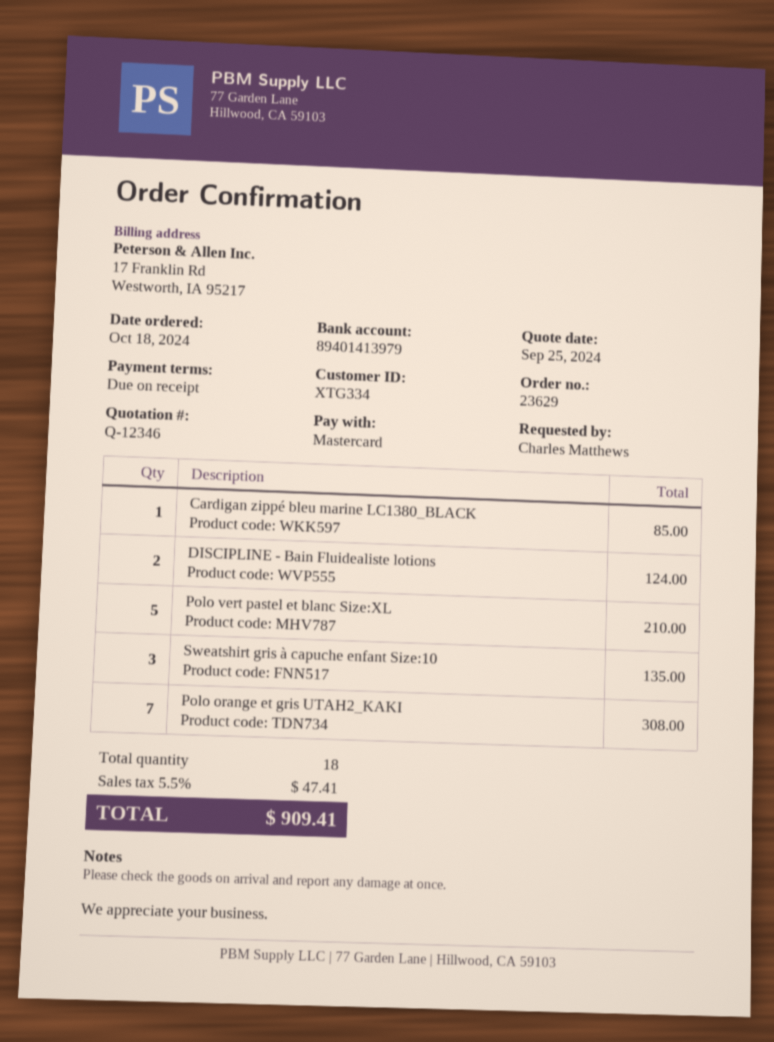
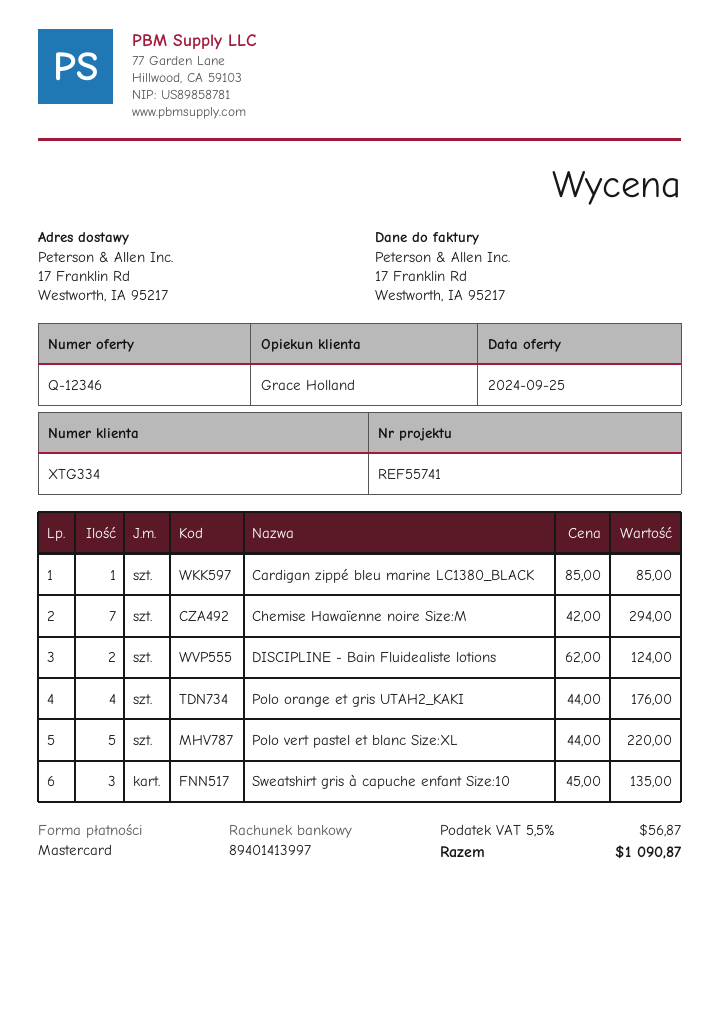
bank account: 89401413979 -> 89401413997
Polo vert pastel et blanc Size:XL: 5 for 210.00 -> 5 for 220.00
Polo orange et gris UTAH2_KAKI: 7 for 308.00 -> 4 for 176.00
Chemise Hawaïenne noire Size:M: none -> 7 for 294.00
tax: 5.5% = 47.41 -> 5.5% = 56.87
total: 909.41 -> 1090.87

